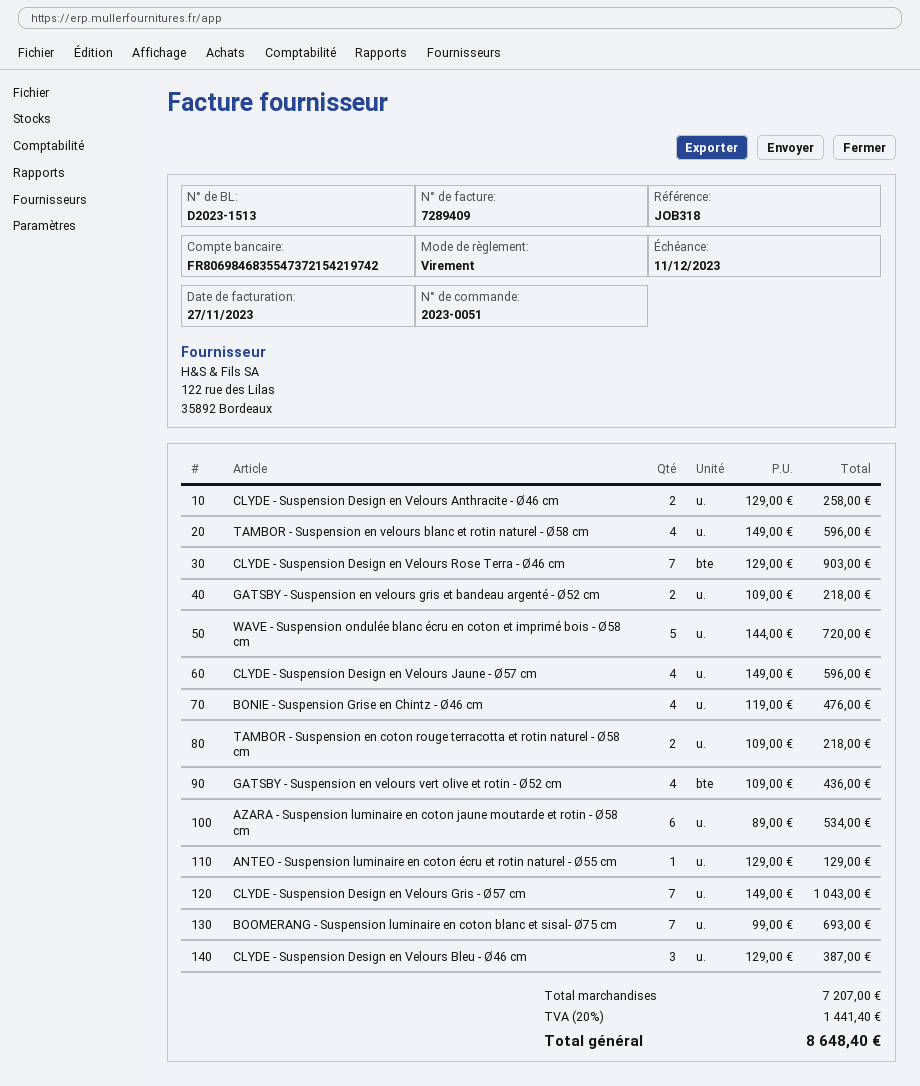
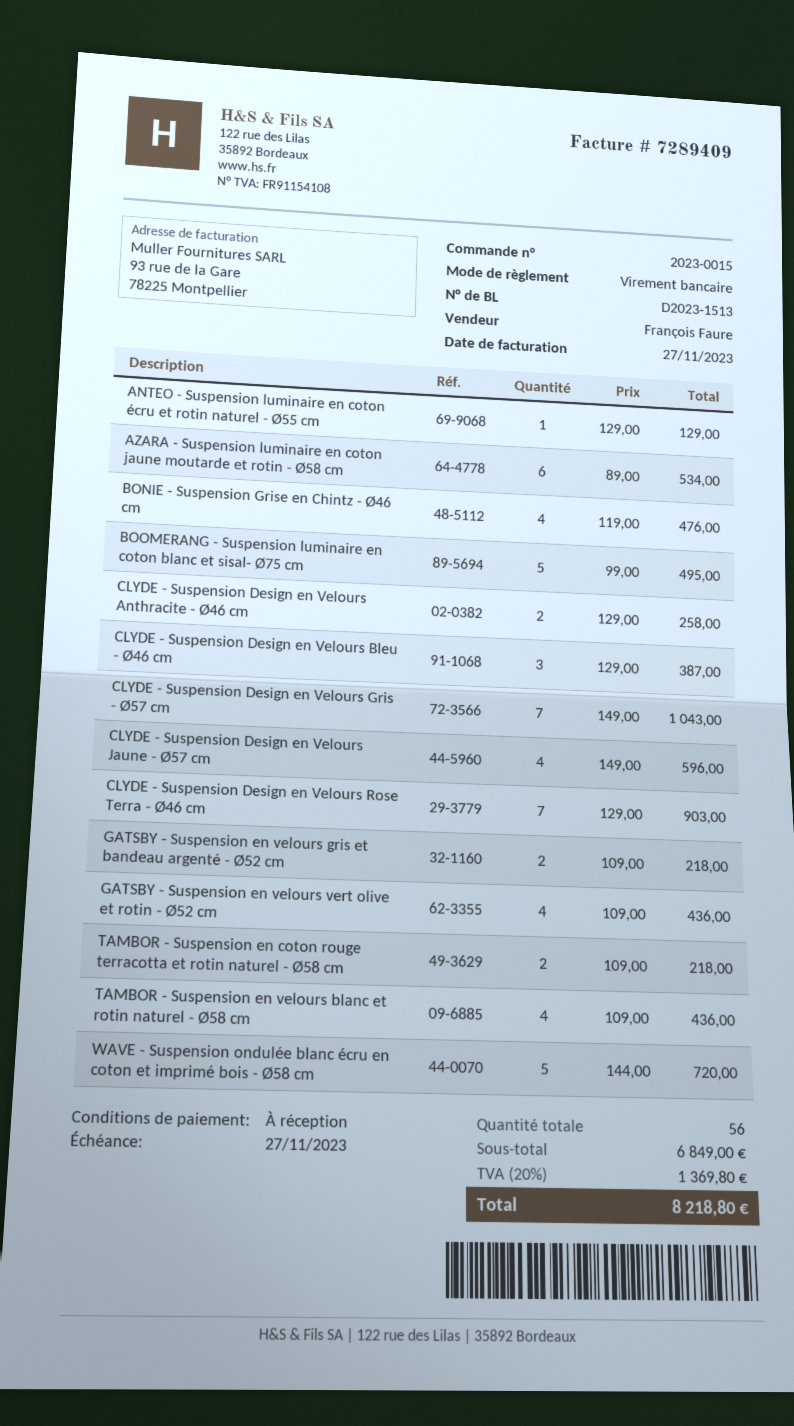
order number: 2023-0051 -> 2023-0015
due date: 2023-12-11 -> 2023-11-27
TAMBOR - Suspension en velours blanc et rotin naturel - Ø58 cm: 4 x 149.00 = 596.00 -> 4 x 109.00 = 436.00
BOOMERANG - Suspension luminaire en coton blanc et sisal- Ø75 cm: 7 x 99.00 = 693.00 -> 5 x 99.00 = 495.00
subtotal: 7207.00 -> 6849.00
tax: 20% = 1441.40 -> 20% = 1369.80
total: 8648.40 -> 8218.80

